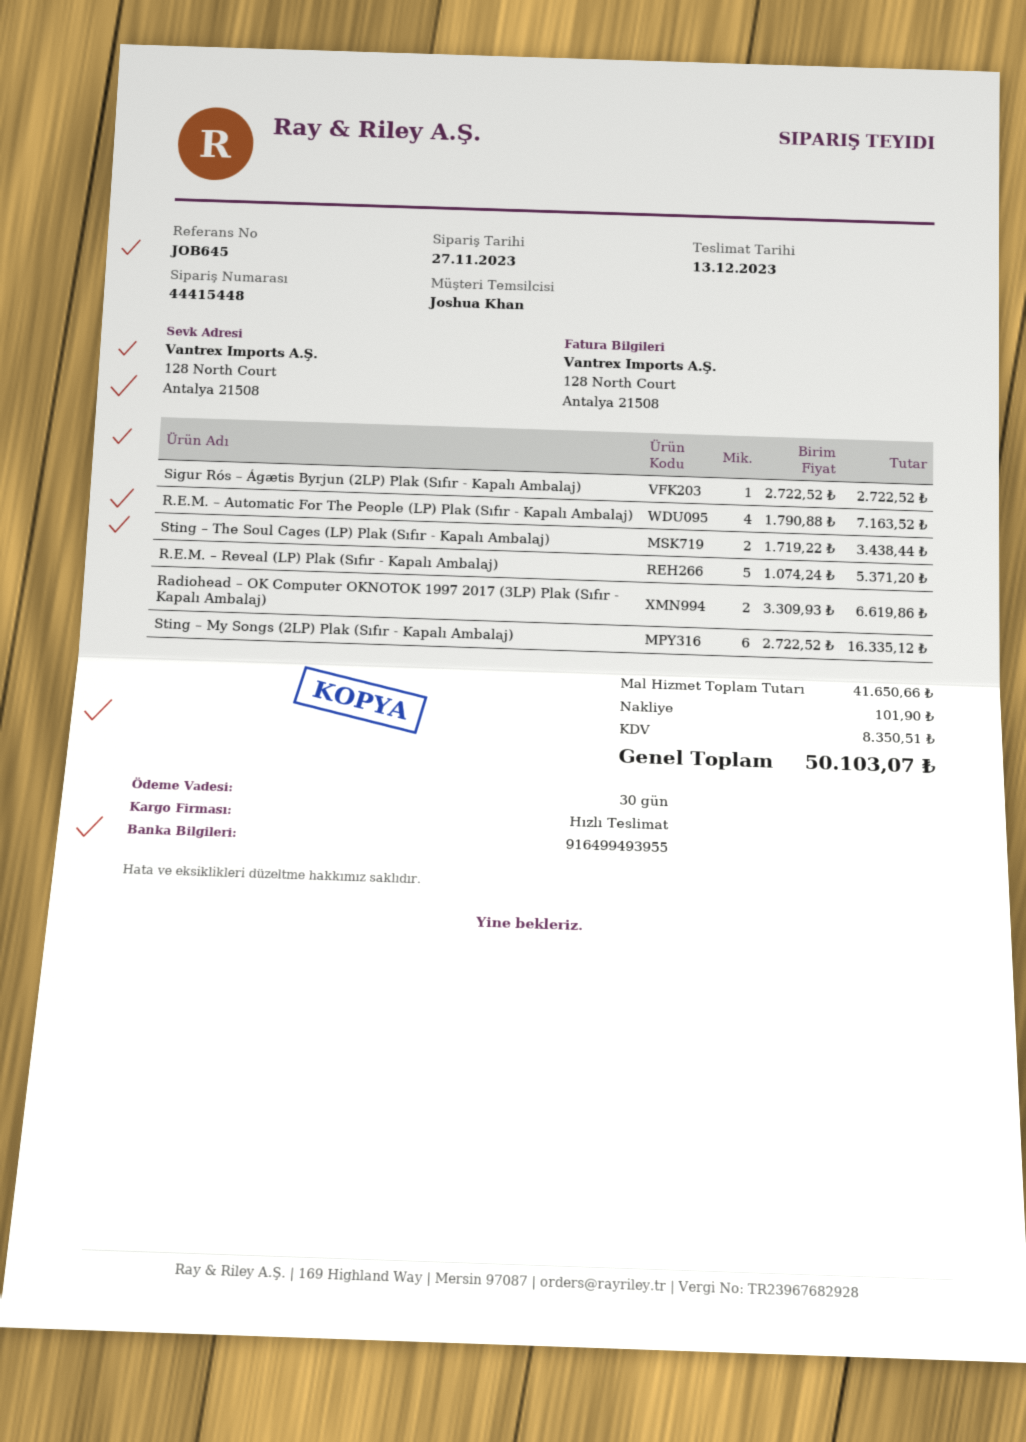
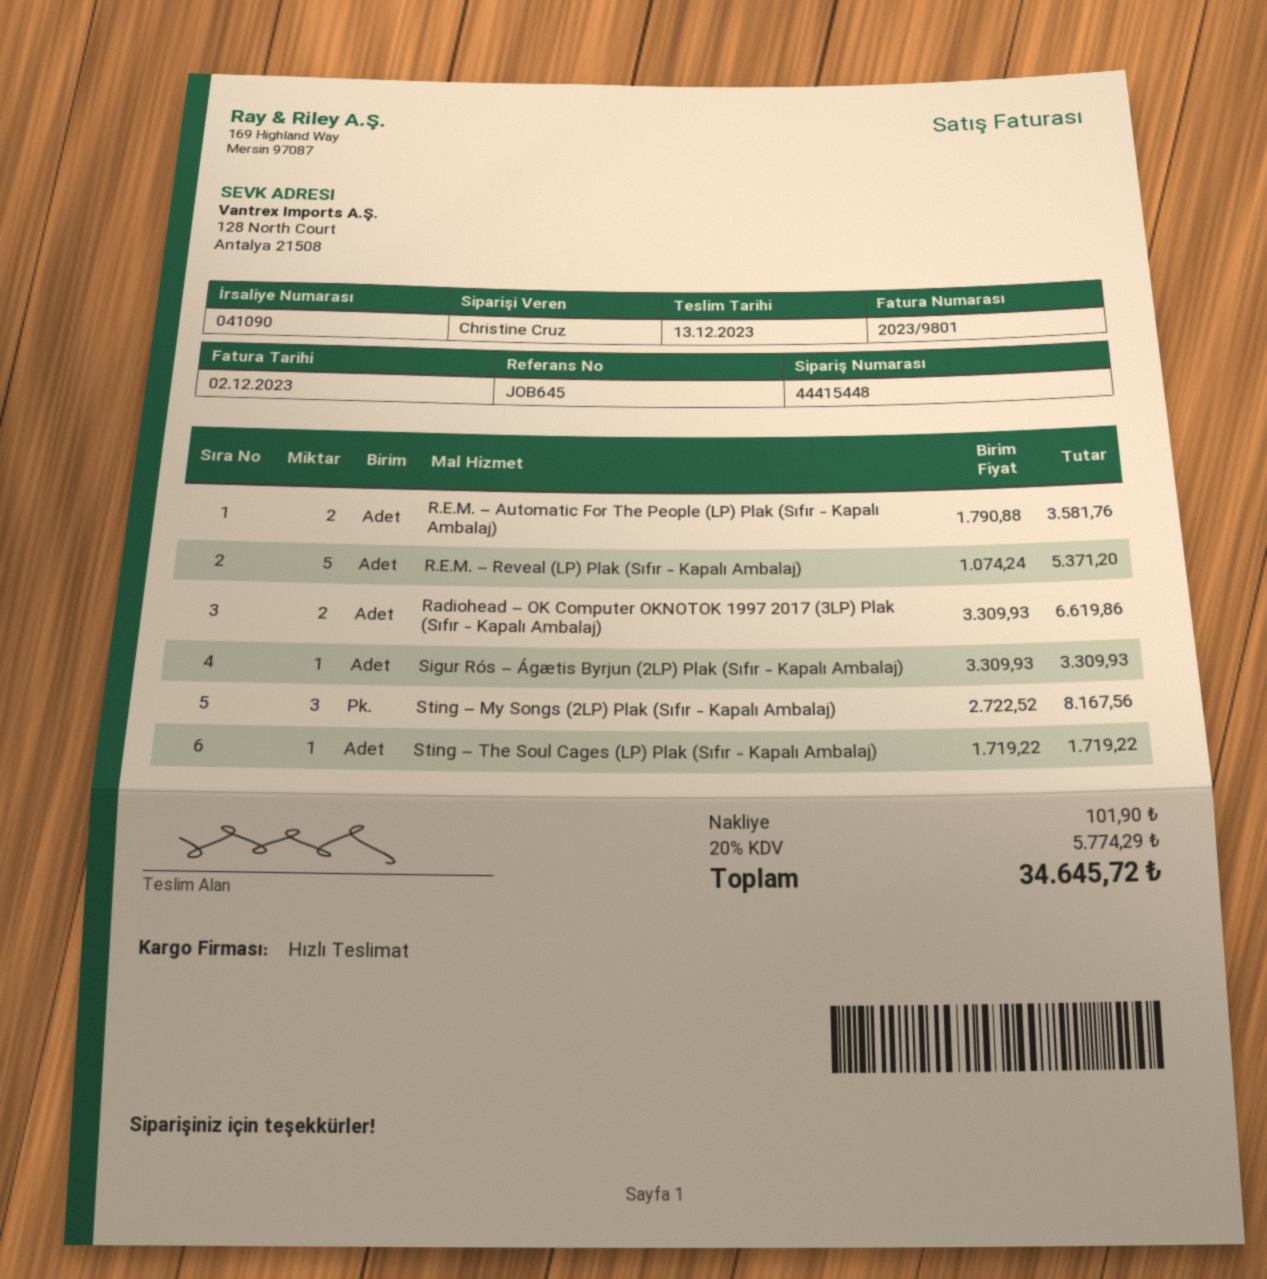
Sigur Rós – Ágætis Byrjun (2LP) Plak (Sıfır - Kapalı Ambalaj): 1 x 2722.52 = 2722.52 -> 1 x 3309.93 = 3309.93
R.E.M. – Automatic For The People (LP) Plak (Sıfır - Kapalı Ambalaj): 4 x 1790.88 = 7163.52 -> 2 x 1790.88 = 3581.76
Sting – The Soul Cages (LP) Plak (Sıfır - Kapalı Ambalaj): 2 x 1719.22 = 3438.44 -> 1 x 1719.22 = 1719.22
Sting – My Songs (2LP) Plak (Sıfır - Kapalı Ambalaj): 6 x 2722.52 = 16335.12 -> 3 x 2722.52 = 8167.56
tax: 8350.51 -> 5774.29
total: 50103.07 -> 34645.72

